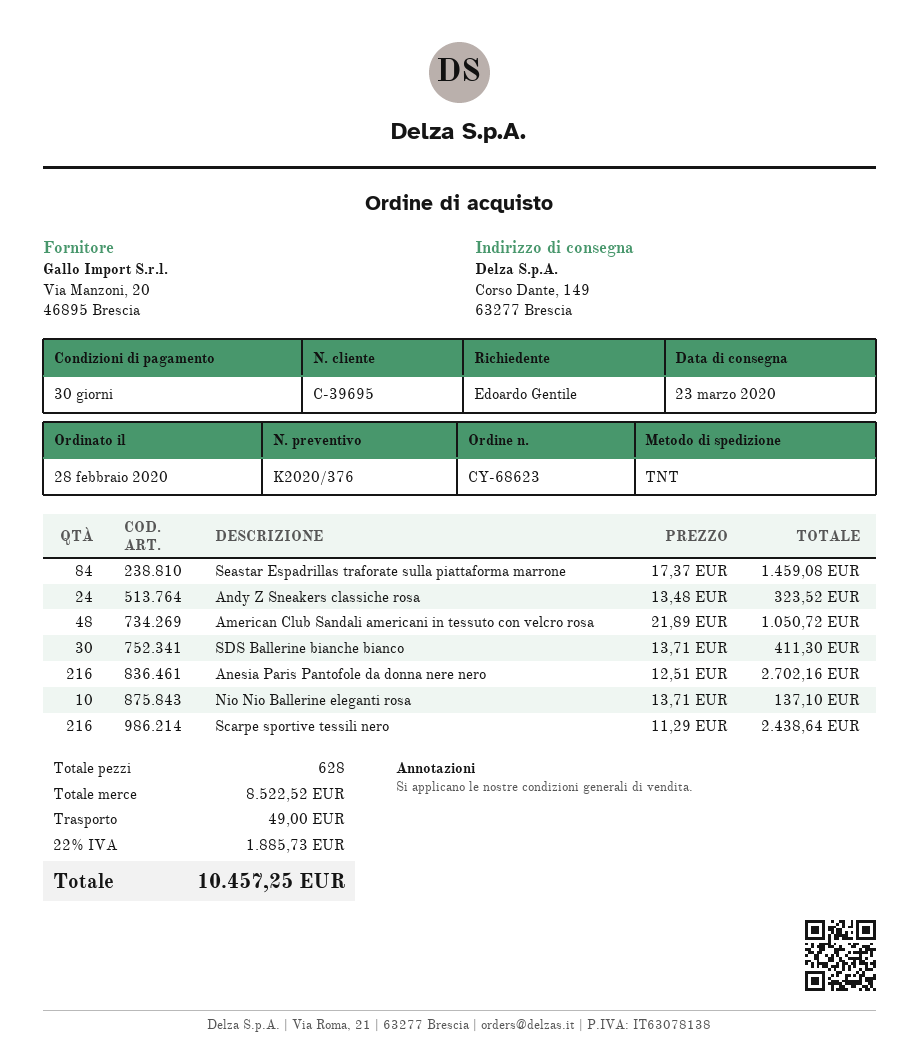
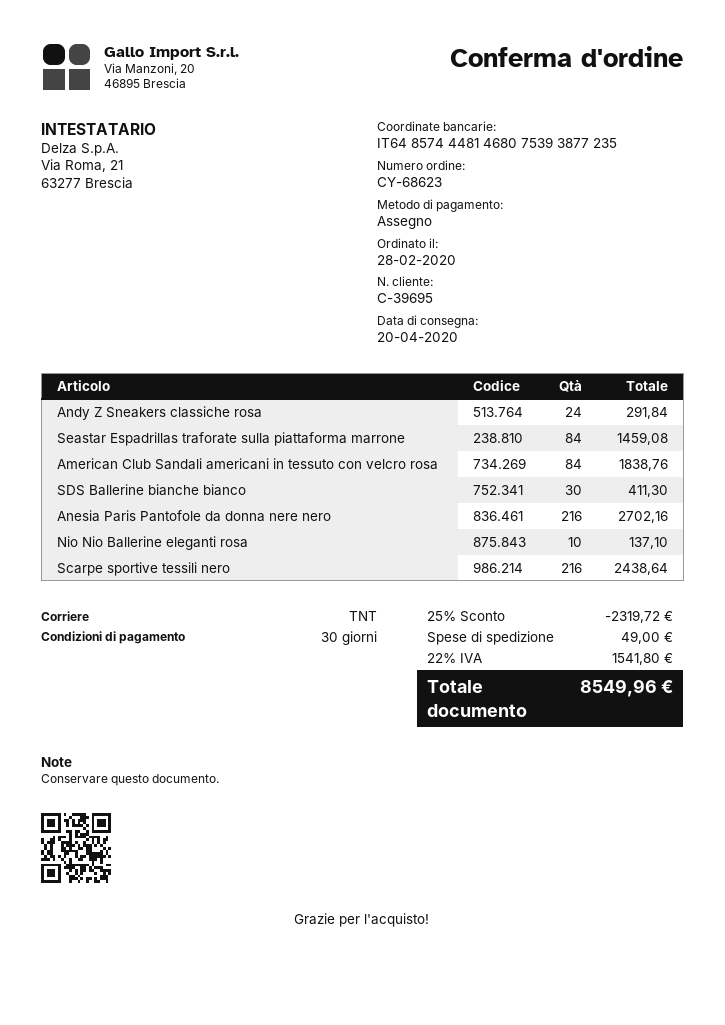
delivery date: 2020-03-23 -> 2020-04-20
Andy Z Sneakers classiche rosa: 24 for 323.52 -> 24 for 291.84
American Club Sandali americani in tessuto con velcro rosa: 48 for 1050.72 -> 84 for 1838.76
discount: none -> 25% = 2319.72
tax: 22% = 1885.73 -> 22% = 1541.80
total: 10457.25 -> 8549.96

